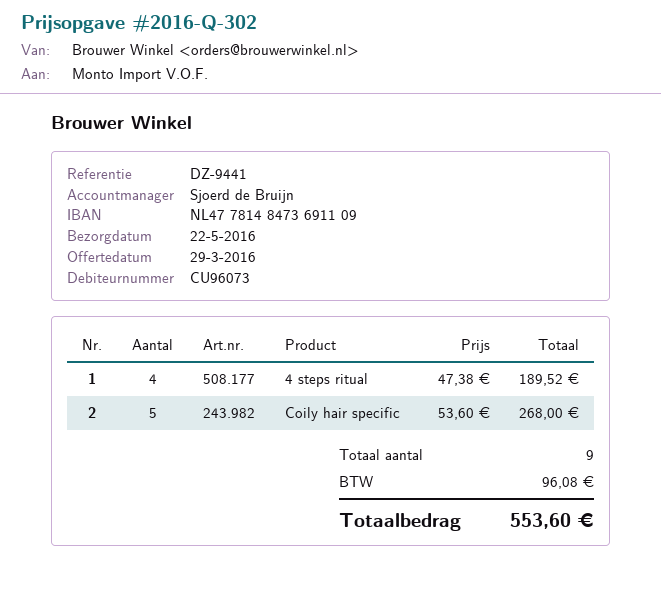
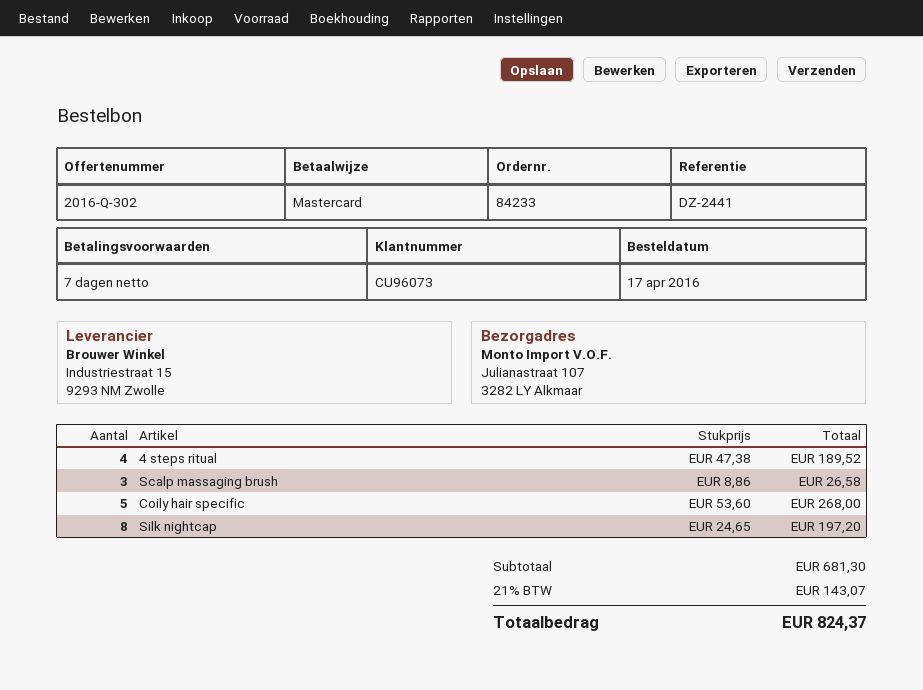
reference: DZ-9441 -> DZ-2441
Scalp massaging brush: none -> 3 x 8.86 = 26.58
Silk nightcap: none -> 8 x 24.65 = 197.20
tax: 96.08 -> 143.07
total: 553.60 -> 824.37

